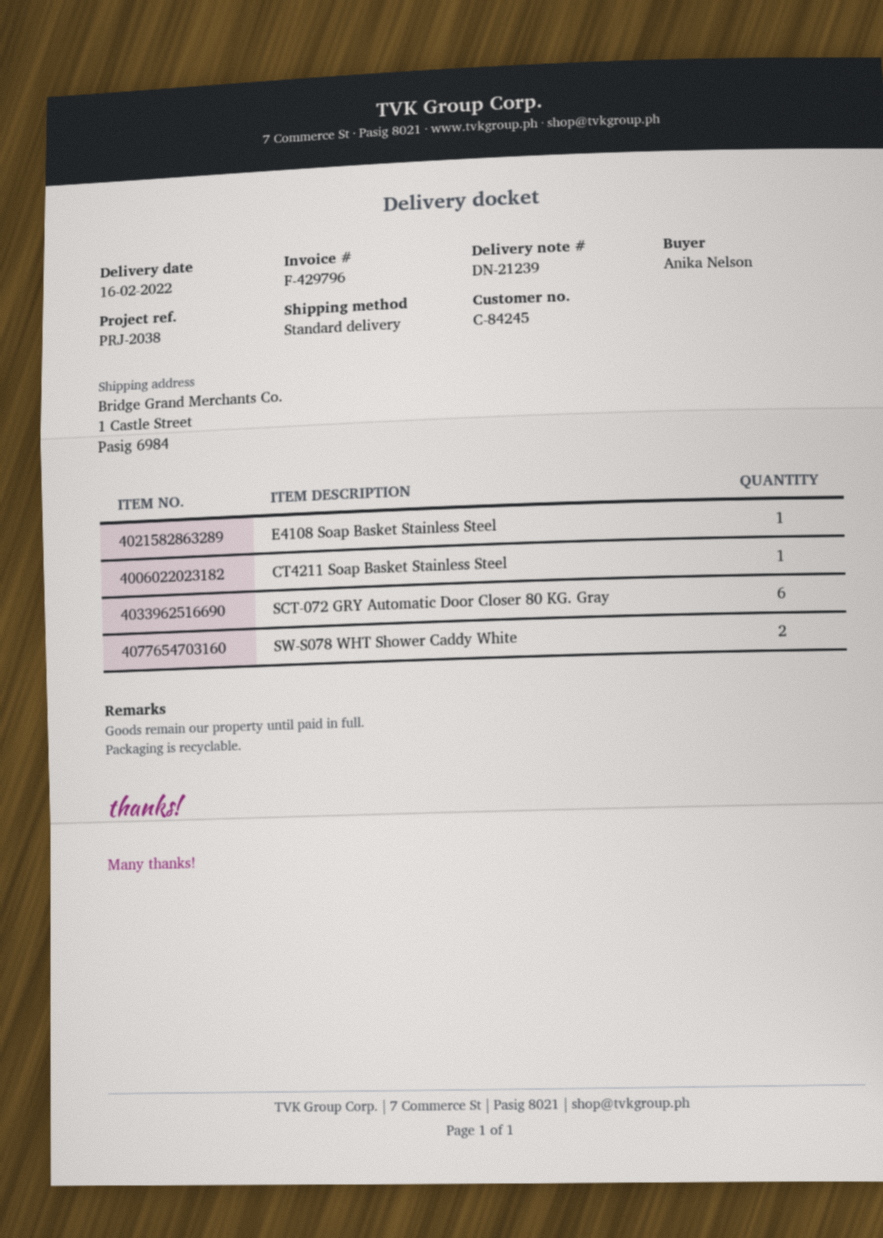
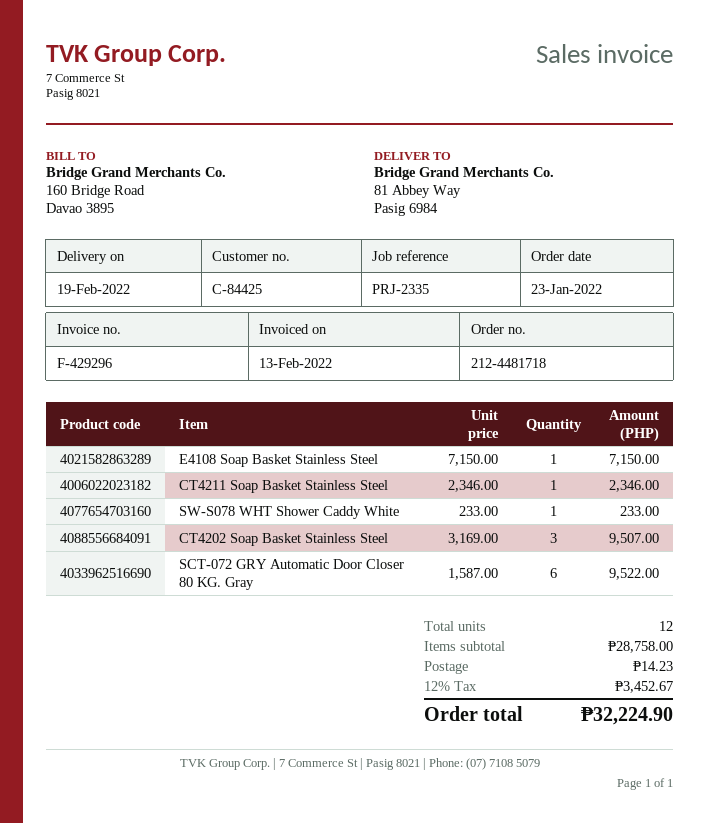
delivery date: 2022-02-16 -> 2022-02-19
invoice number: F-429796 -> F-429296
customer number: C-84245 -> C-84425
reference: PRJ-2038 -> PRJ-2335
ship to: 1 Castle Street, Pasig 6984 -> 81 Abbey Way, Pasig 6984
SW-S078 WHT Shower Caddy White: 2 -> 1
CT4202 Soap Basket Stainless Steel: none -> 3

